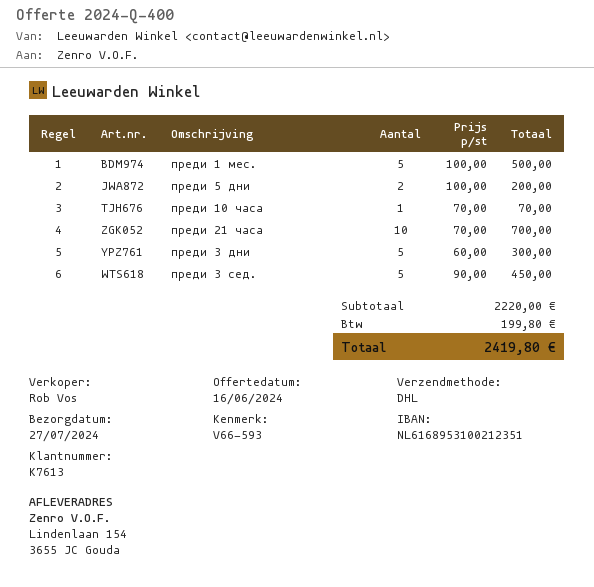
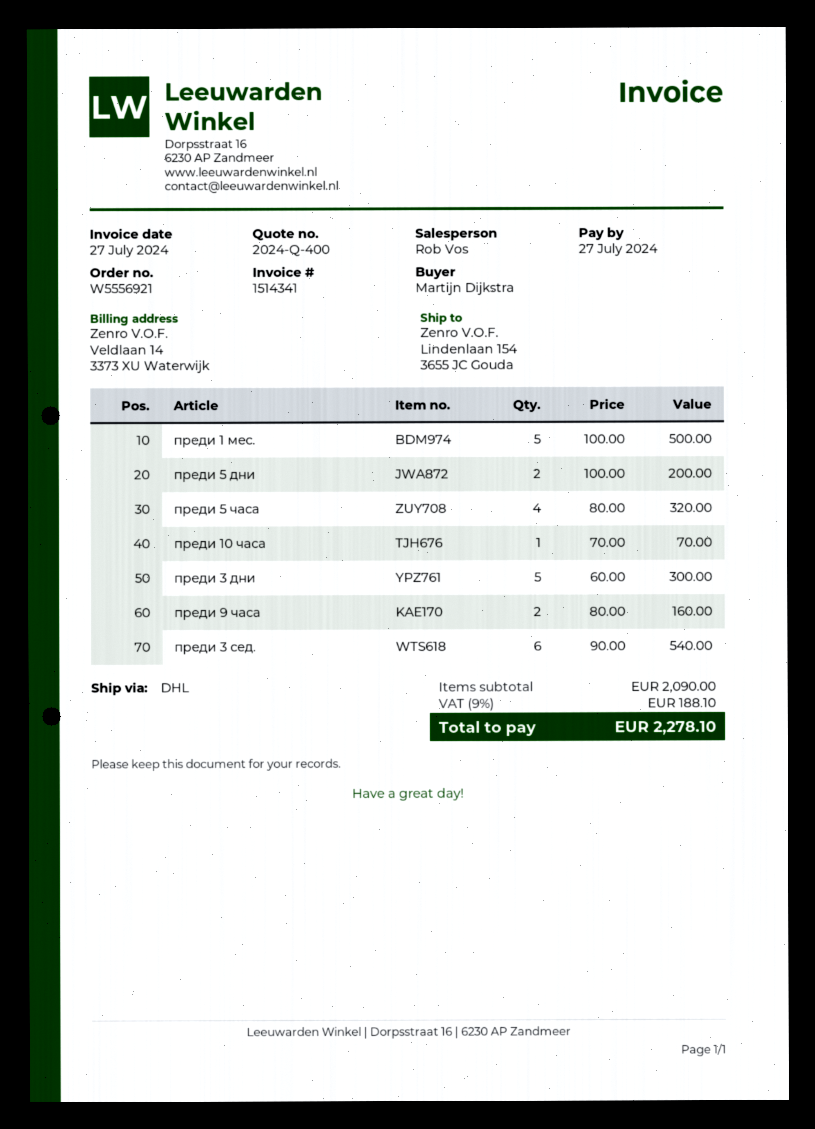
преди 21 часа: 10 x 70.00 = 700.00 -> none
преди 3 сед.: 5 x 90.00 = 450.00 -> 6 x 90.00 = 540.00
преди 5 часа: none -> 4 x 80.00 = 320.00
преди 9 часа: none -> 2 x 80.00 = 160.00
subtotal: 2220.00 -> 2090.00
tax: 199.80 -> 188.10
total: 2419.80 -> 2278.10

